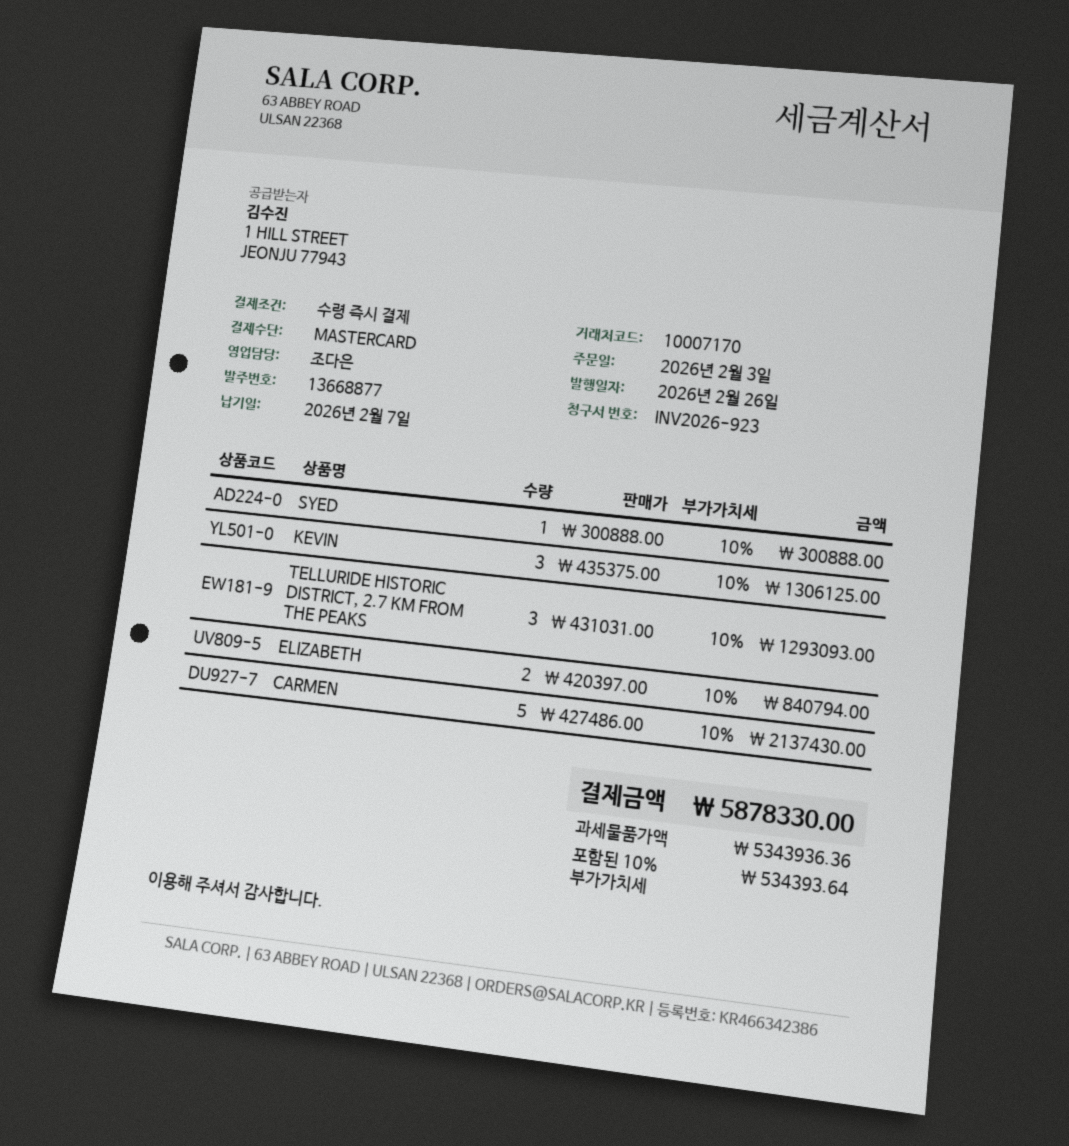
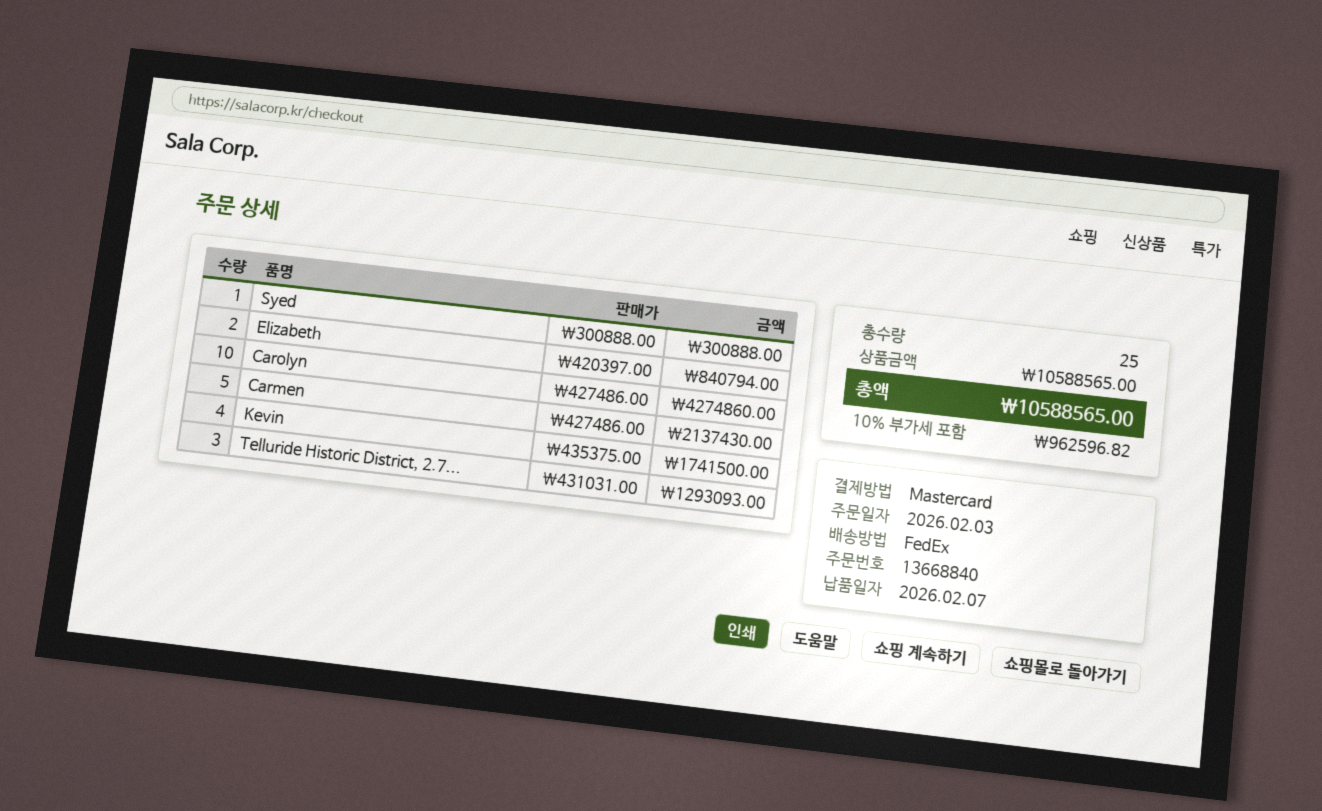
order number: 13668877 -> 13668840
KEVIN: 3 x 435375.00 = 1306125.00 -> 4 x 435375.00 = 1741500.00
Carolyn: none -> 10 x 427486.00 = 4274860.00
tax: 10% = 534393.64 -> 10% = 962596.82
total: 5878330.00 -> 10588565.00

